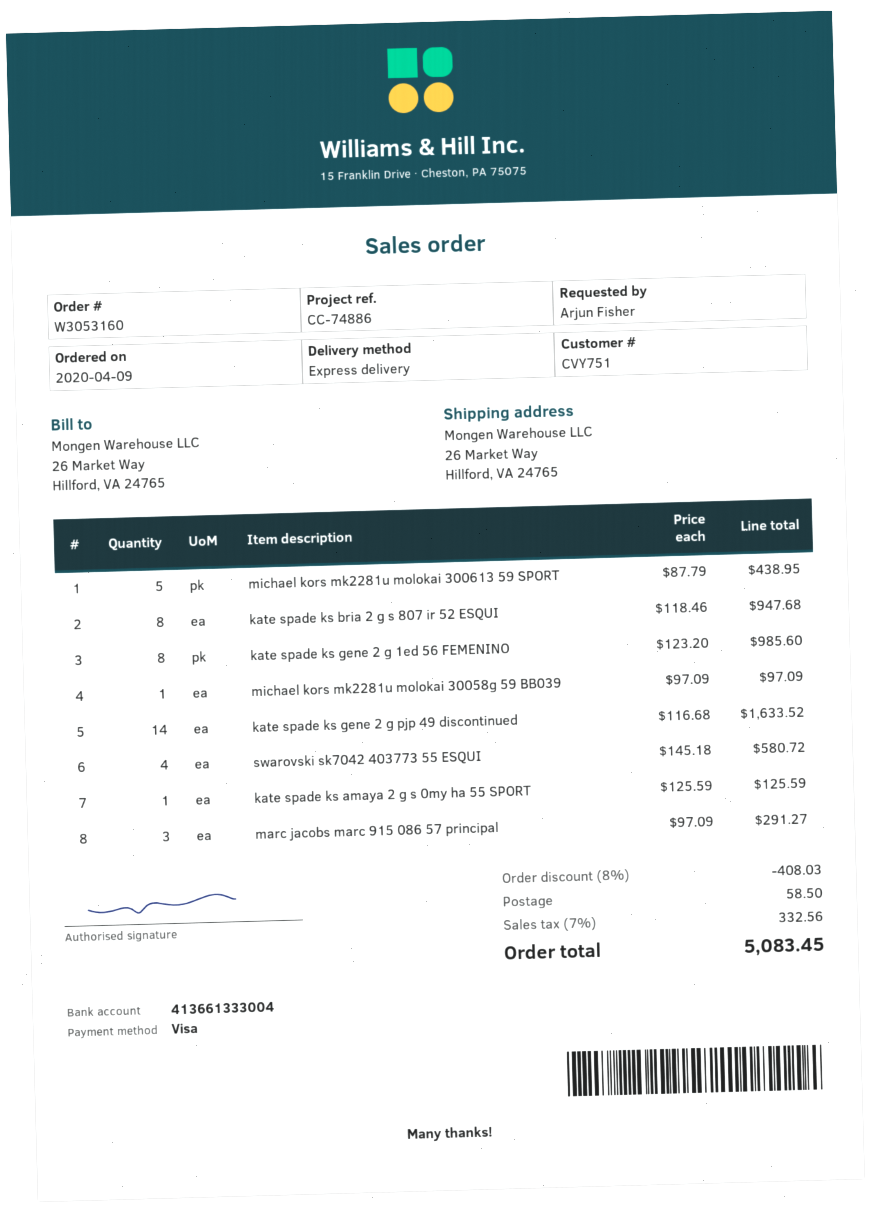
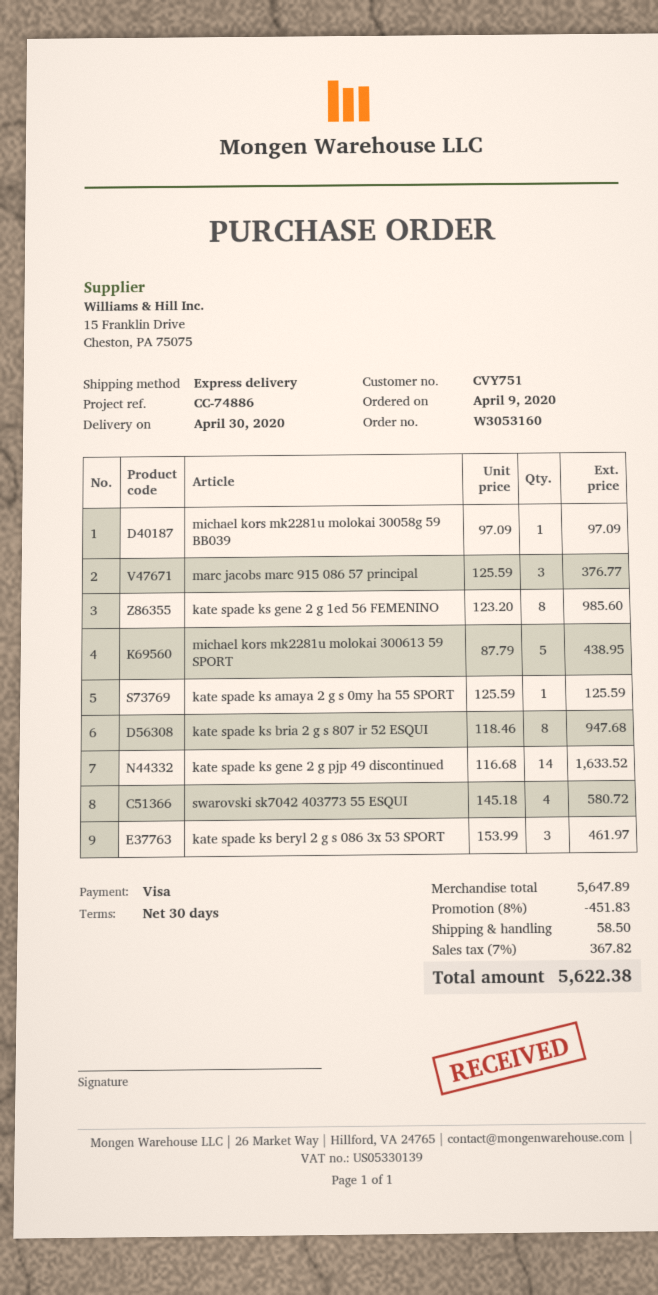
marc jacobs marc 915 086 57 principal: 3 x 97.09 = 291.27 -> 3 x 125.59 = 376.77
kate spade ks beryl 2 g s 086 3x 53 SPORT: none -> 3 x 153.99 = 461.97
discount: 8% = 408.03 -> 8% = 451.83
tax: 7% = 332.56 -> 7% = 367.82
total: 5083.45 -> 5622.38

